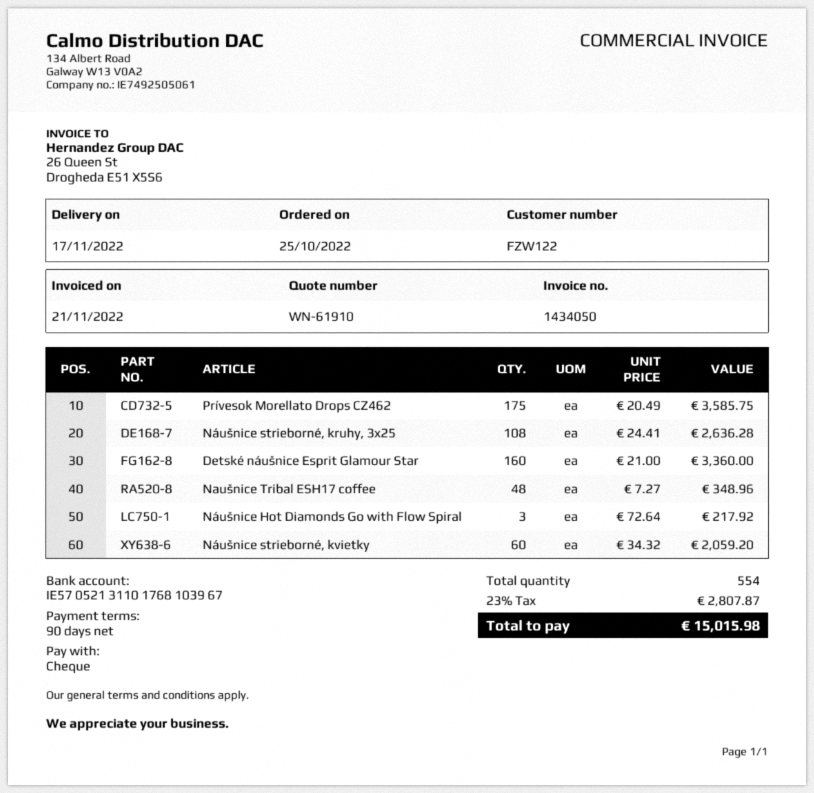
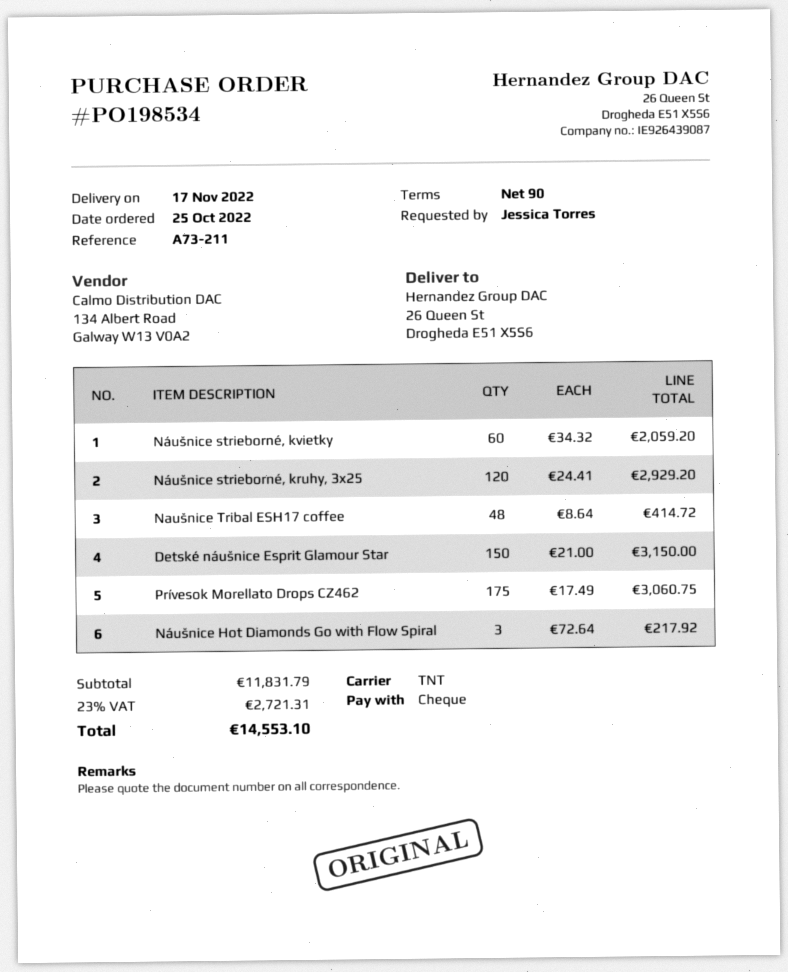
Prívesok Morellato Drops CZ462: 175 x 20.49 = 3585.75 -> 175 x 17.49 = 3060.75
Náušnice strieborné, kruhy, 3x25: 108 x 24.41 = 2636.28 -> 120 x 24.41 = 2929.20
Detské náušnice Esprit Glamour Star: 160 x 21.00 = 3360.00 -> 150 x 21.00 = 3150.00
Naušnice Tribal ESH17 coffee: 48 x 7.27 = 348.96 -> 48 x 8.64 = 414.72
tax: 23% = 2807.87 -> 23% = 2721.31
total: 15015.98 -> 14553.10

